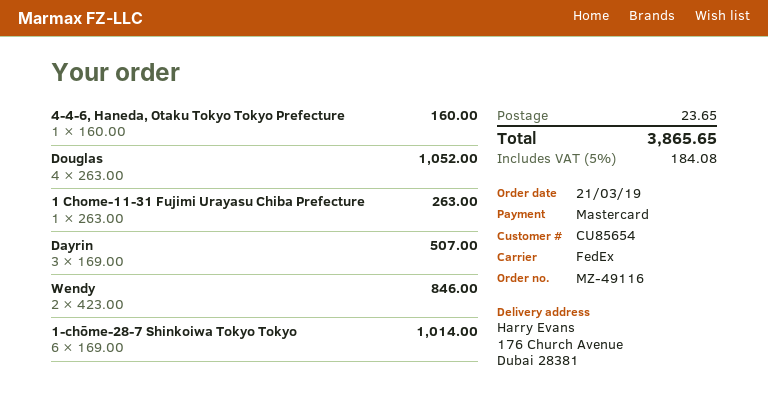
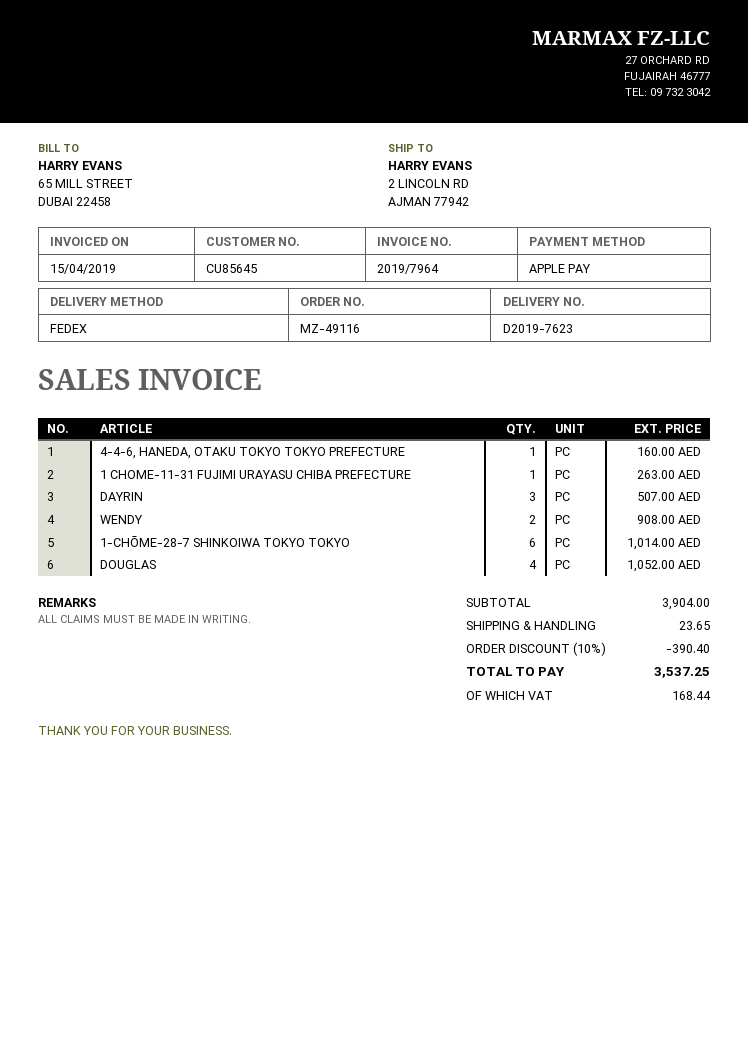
customer number: CU85654 -> CU85645
payment method: Mastercard -> Apple Pay
ship to: 176 Church Avenue, Dubai 28381 -> 2 LINCOLN RD, AJMAN 77942
Wendy: 2 for 846.00 -> 2 for 908.00
discount: none -> 10% = 390.40
tax: 184.08 -> 168.44
total: 3865.65 -> 3537.25

